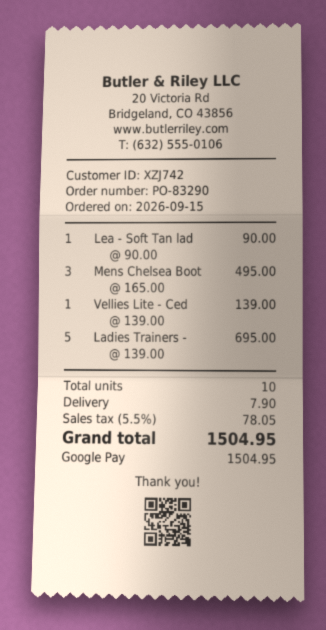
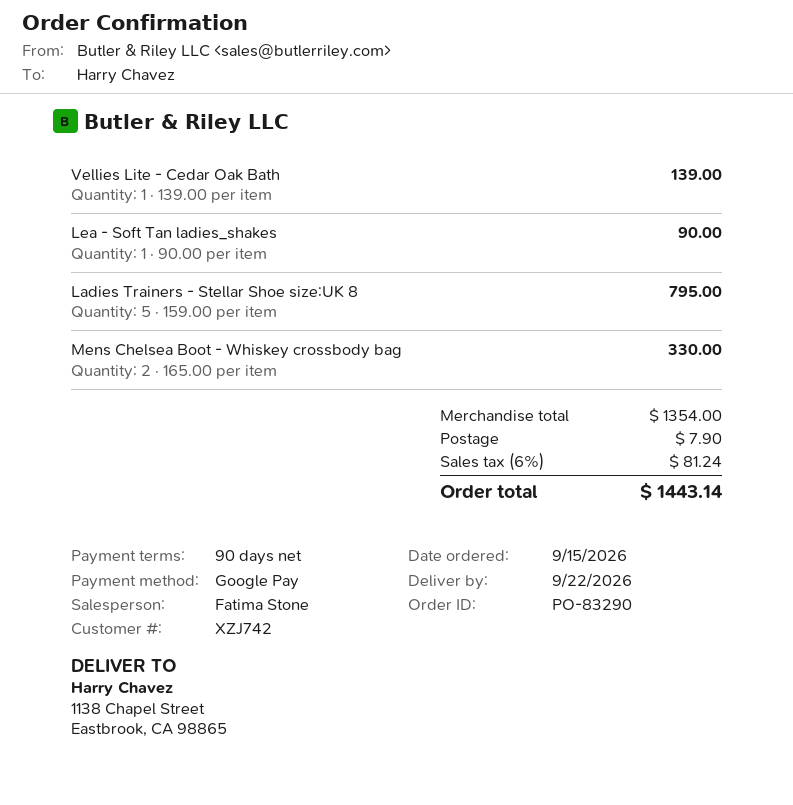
Mens Chelsea Boot: 3 x 165.00 = 495.00 -> 2 x 165.00 = 330.00
Ladies Trainers -: 5 x 139.00 = 695.00 -> 5 x 159.00 = 795.00
tax: 5.5% = 78.05 -> 6% = 81.24
total: 1504.95 -> 1443.14

